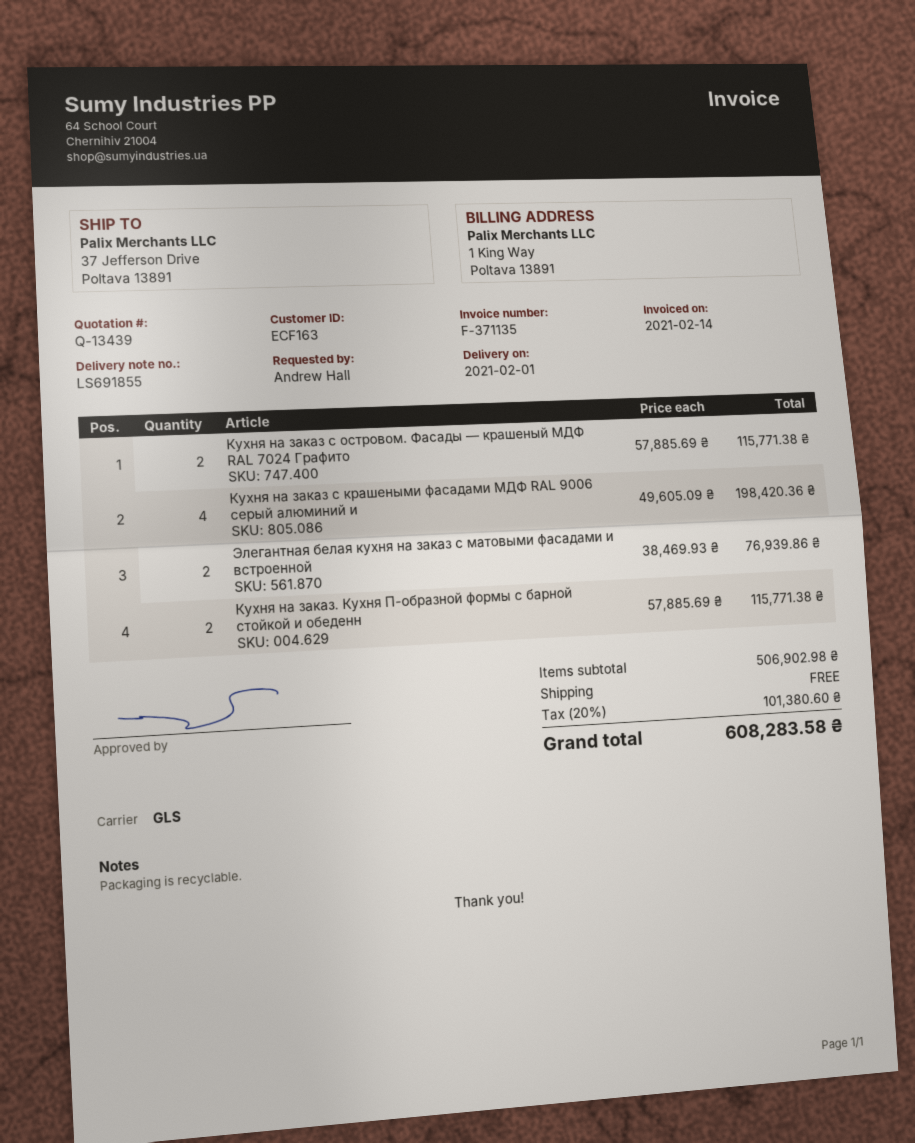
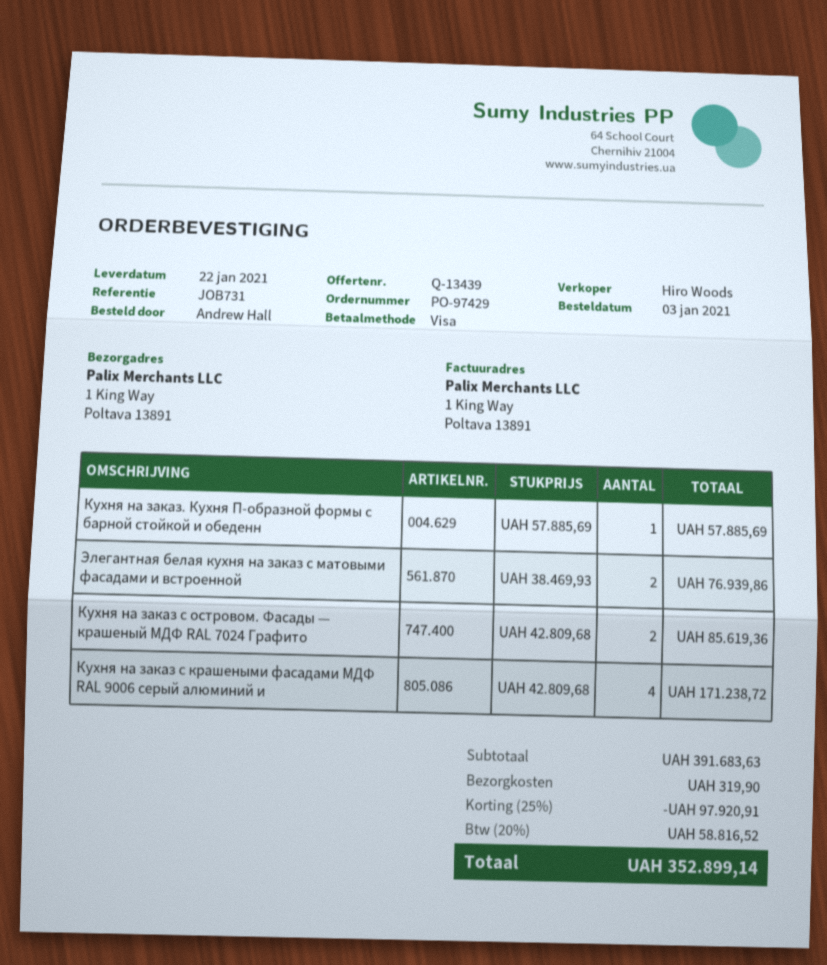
delivery date: 2021-02-01 -> 2021-01-22
ship to: 37 Jefferson Drive, Poltava 13891 -> 1 King Way, Poltava 13891
Кухня на заказ с островом. Фасады — крашеный МДФ RAL 7024 Графито: 2 x 57885.69 = 115771.38 -> 2 x 42809.68 = 85619.36
Кухня на заказ с крашеными фасадами МДФ RAL 9006 серый алюминий и: 4 x 49605.09 = 198420.36 -> 4 x 42809.68 = 171238.72
Кухня на заказ. Кухня П-образной формы с барной стойкой и обеденн: 2 x 57885.69 = 115771.38 -> 1 x 57885.69 = 57885.69
subtotal: 506902.98 -> 391683.63
discount: none -> 25% = 97920.91
shipping: 0.00 -> 319.90
tax: 20% = 101380.60 -> 20% = 58816.52
total: 608283.58 -> 352899.14

